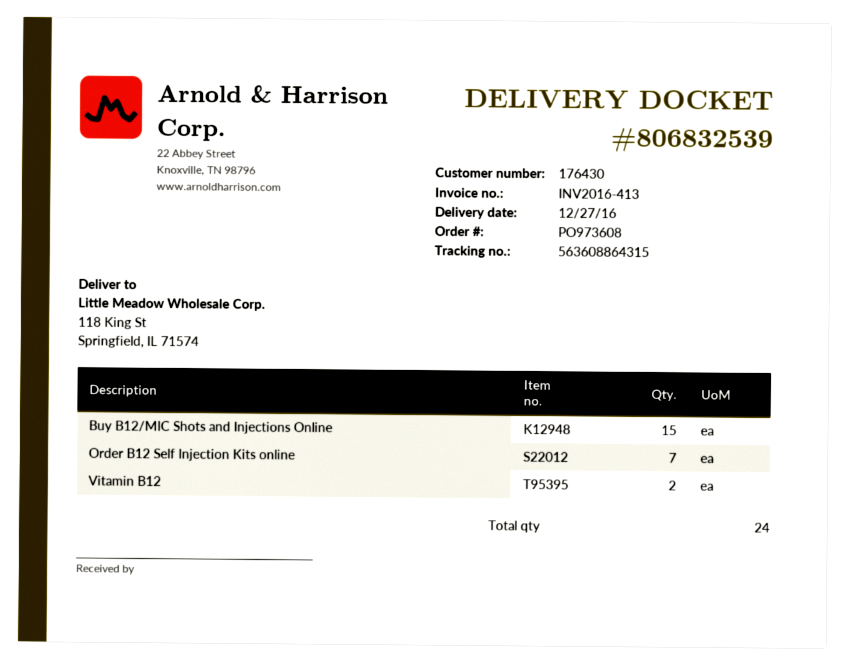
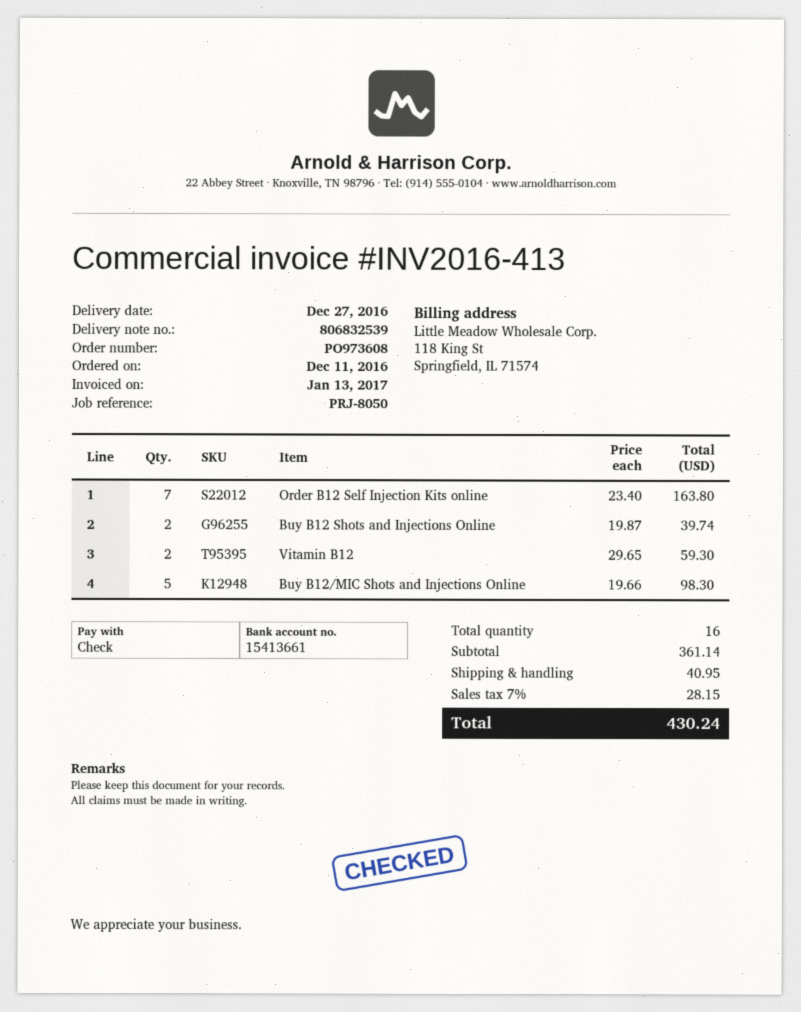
Buy B12/MIC Shots and Injections Online: 15 -> 5
Buy B12 Shots and Injections Online: none -> 2
total quantity: 24 -> 16

